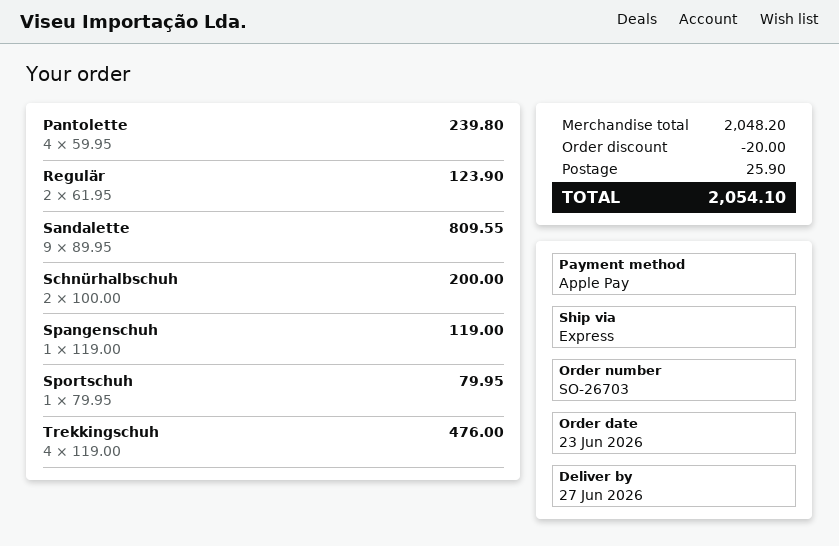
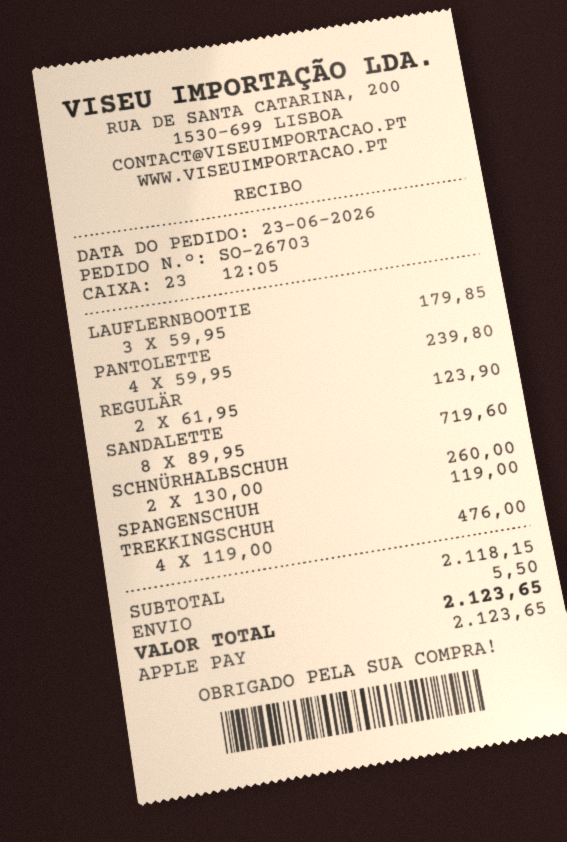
Sandalette: 9 x 89.95 = 809.55 -> 8 x 89.95 = 719.60
Schnürhalbschuh: 2 x 100.00 = 200.00 -> 2 x 130.00 = 260.00
Sportschuh: 1 x 79.95 = 79.95 -> none
LAUFLERNBOOTIE: none -> 3 x 59.95 = 179.85
subtotal: 2048.20 -> 2118.15
discount: 20.00 -> none
shipping: 25.90 -> 5.50
total: 2054.10 -> 2123.65

